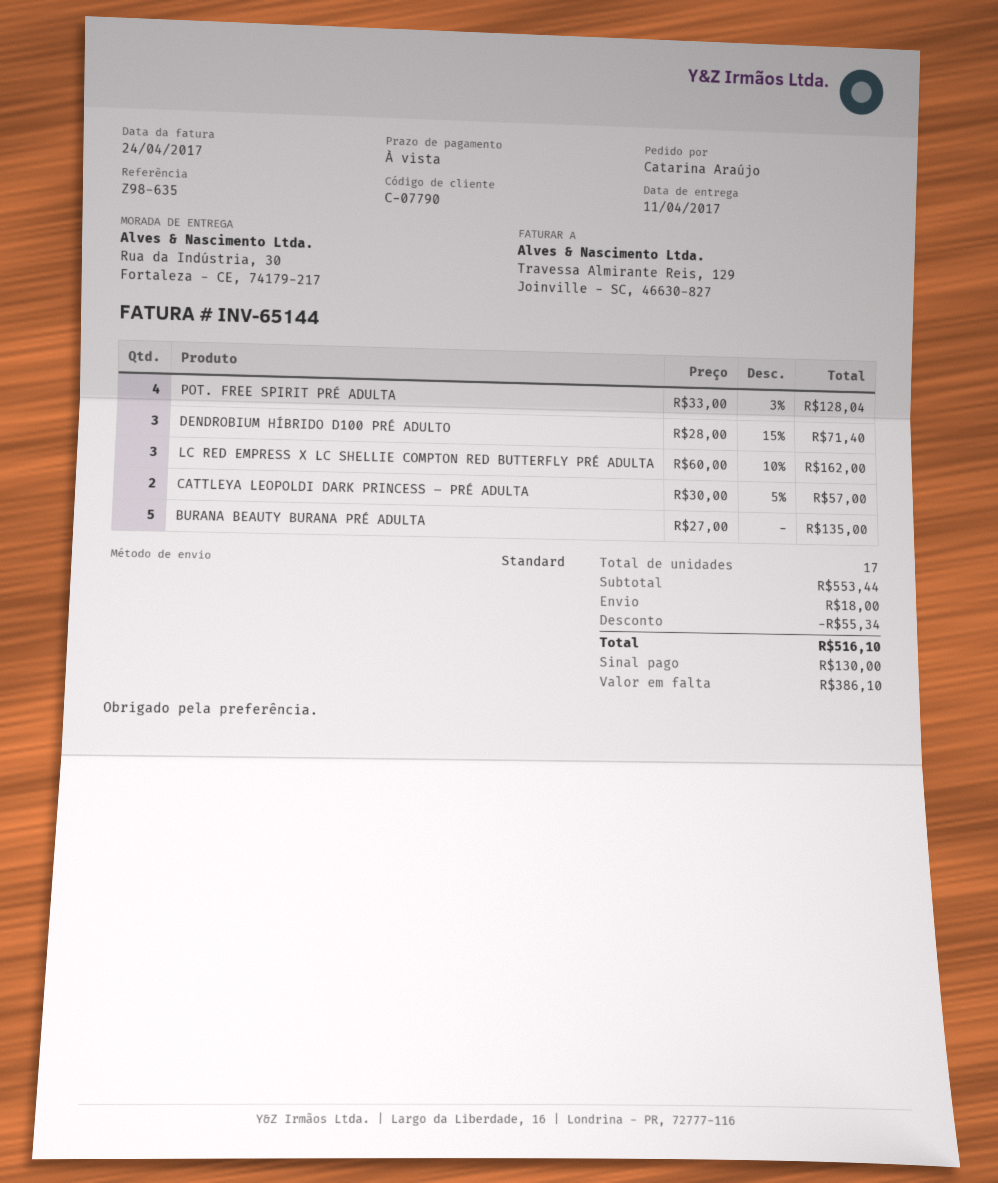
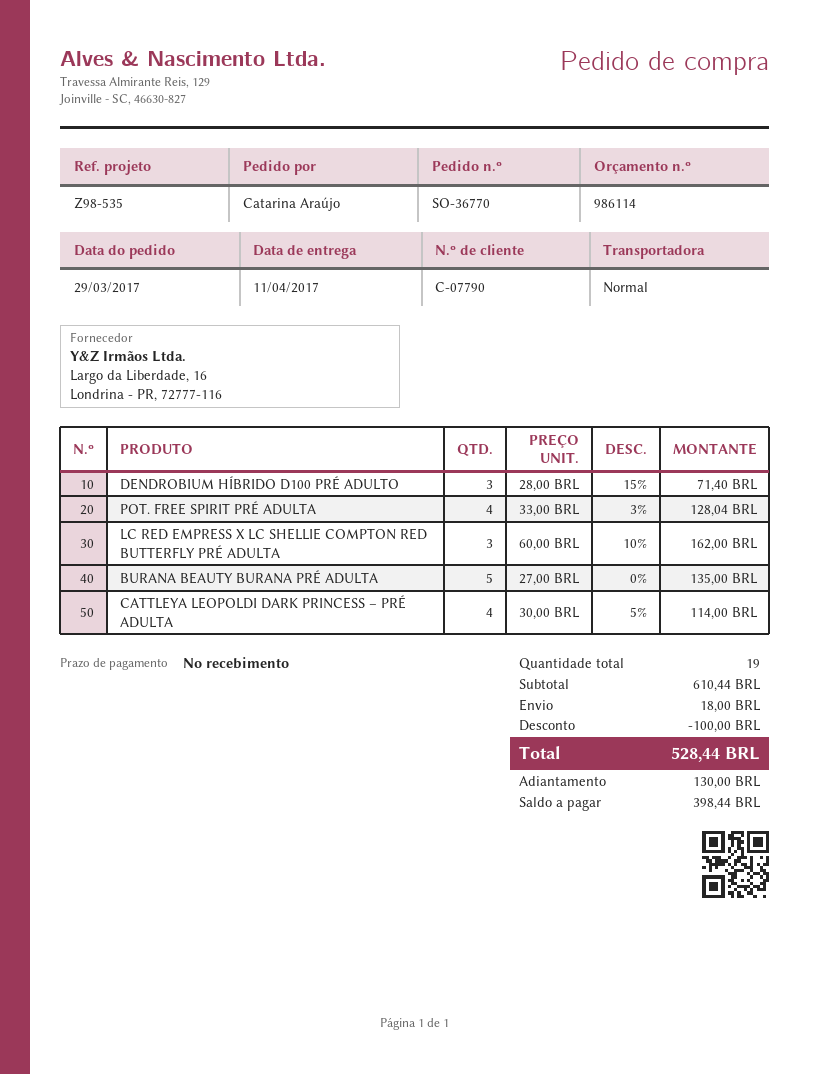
reference: Z98-635 -> Z98-535
CATTLEYA LEOPOLDI DARK PRINCESS – PRÉ ADULTA: 2 x 30.00 - 5% = 57.00 -> 4 x 30.00 - 5% = 114.00
total quantity: 17 -> 19
subtotal: 553.44 -> 610.44
discount: 55.34 -> 100.00
total: 516.10 -> 528.44
balance: 386.10 -> 398.44

